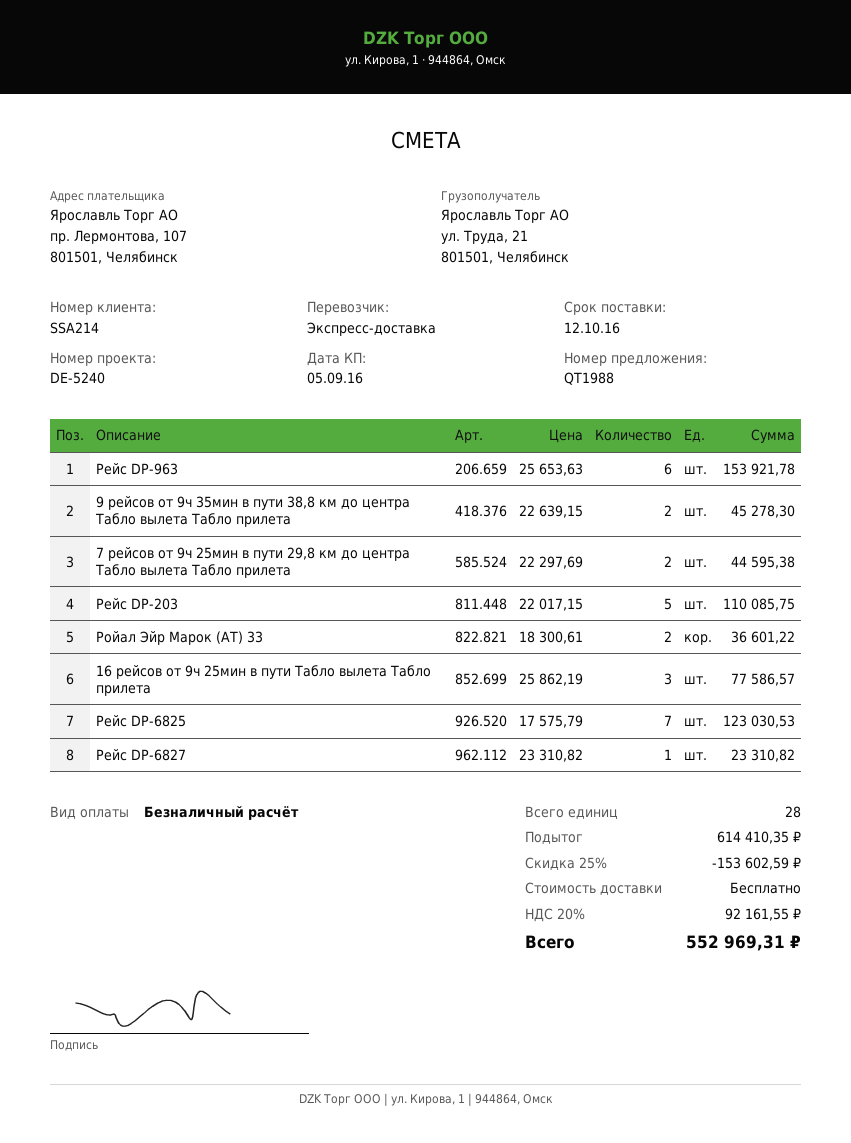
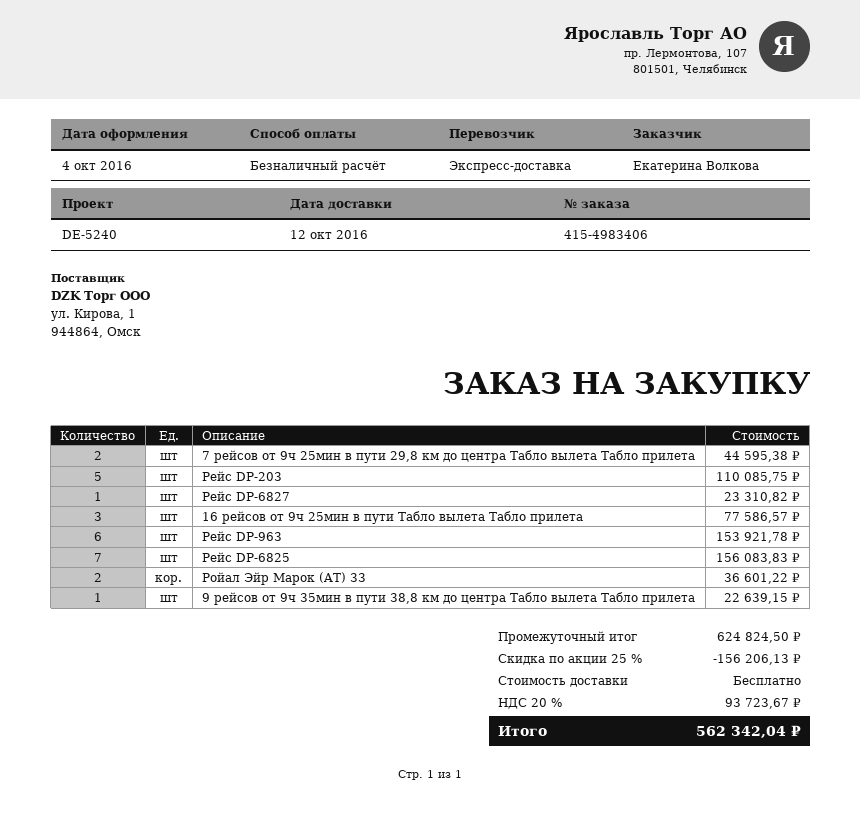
9 рейсов от 9ч 35мин в пути 38,8 км до центра Табло вылета Табло прилета: 2 for 45278.30 -> 1 for 22639.15
Рейс DP-6825: 7 for 123030.53 -> 7 for 156083.83
subtotal: 614410.35 -> 624824.50
discount: 25% = 153602.59 -> 25% = 156206.13
tax: 20% = 92161.55 -> 20% = 93723.67
total: 552969.31 -> 562342.04

